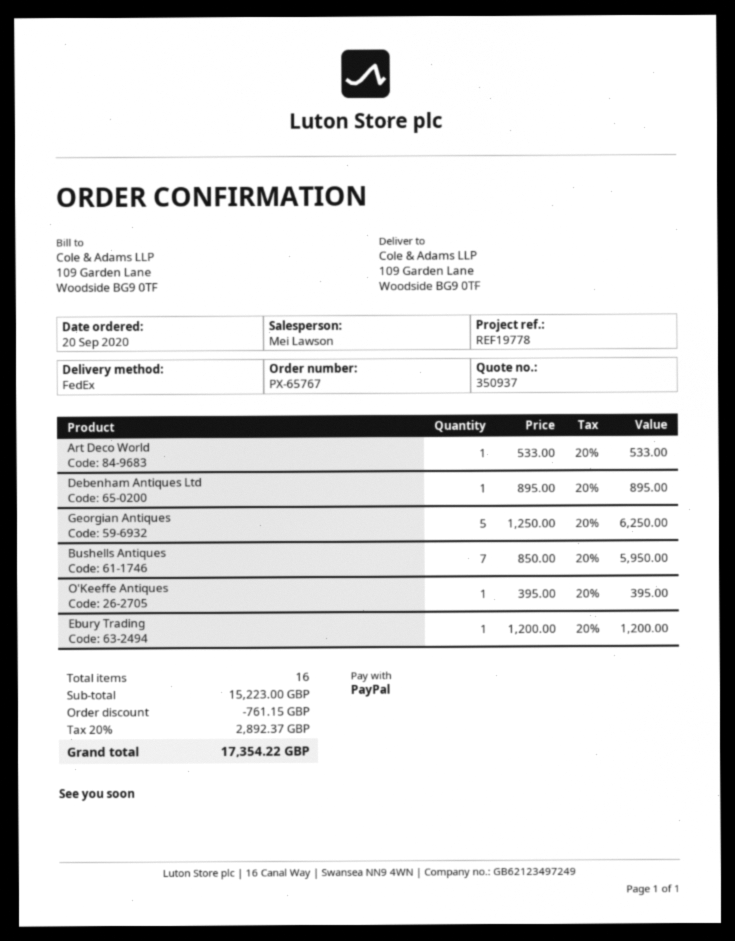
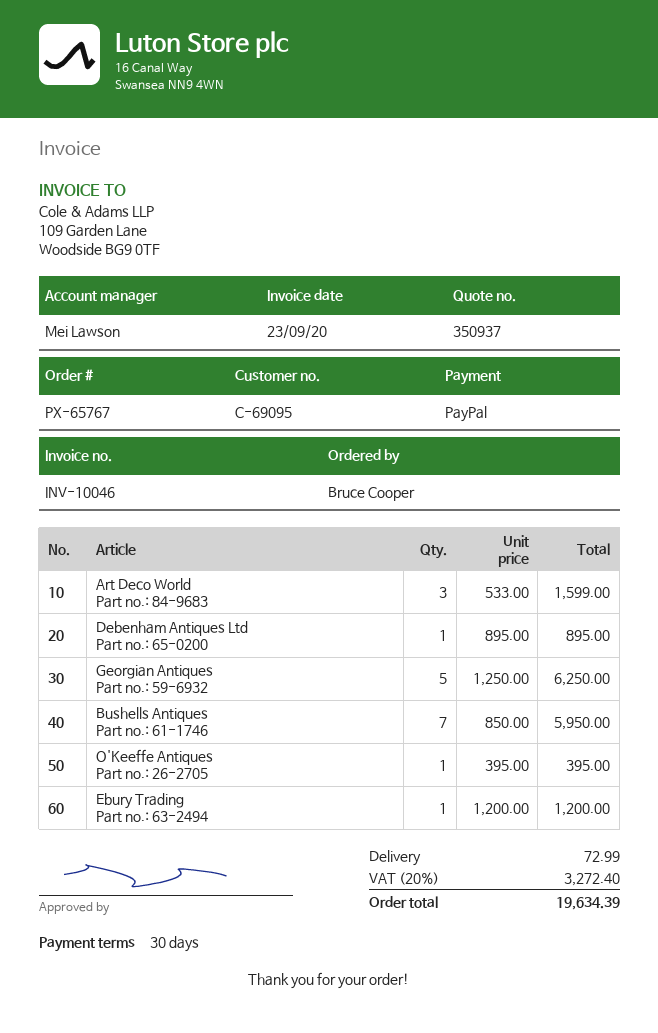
Art Deco World: 1 x 533.00 = 533.00 -> 3 x 533.00 = 1599.00
discount: 761.15 -> none
shipping: none -> 72.99
tax: 20% = 2892.37 -> 20% = 3272.40
total: 17354.22 -> 19634.39

